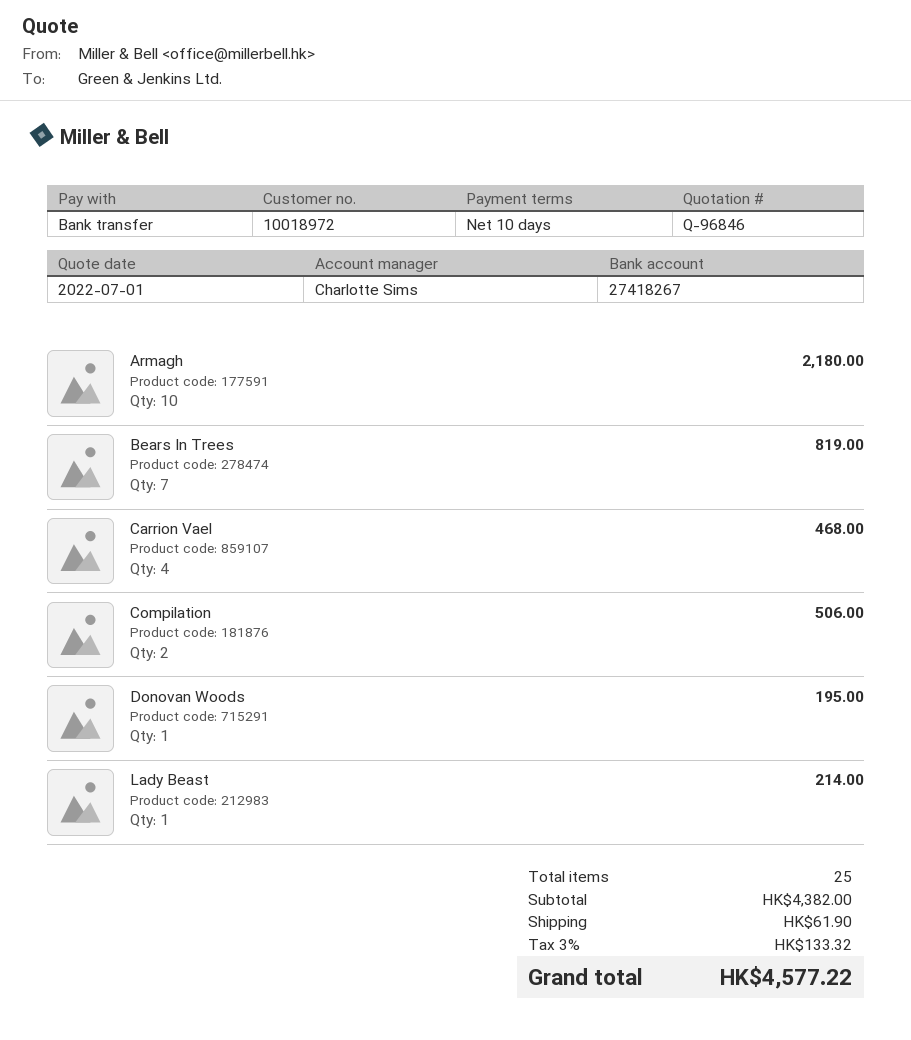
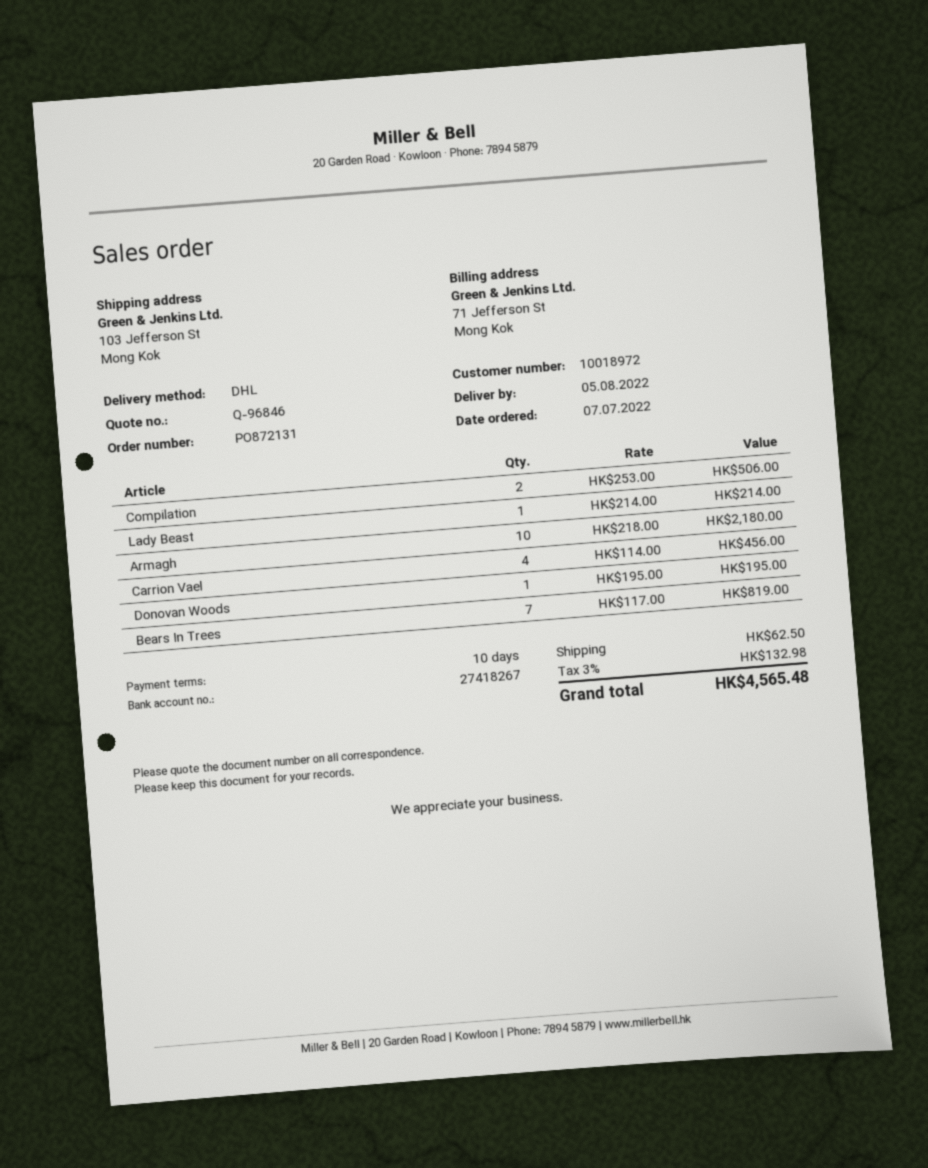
Carrion Vael: 4 for 468.00 -> 4 for 456.00
shipping: 61.90 -> 62.50
tax: 3% = 133.32 -> 3% = 132.98
total: 4577.22 -> 4565.48

